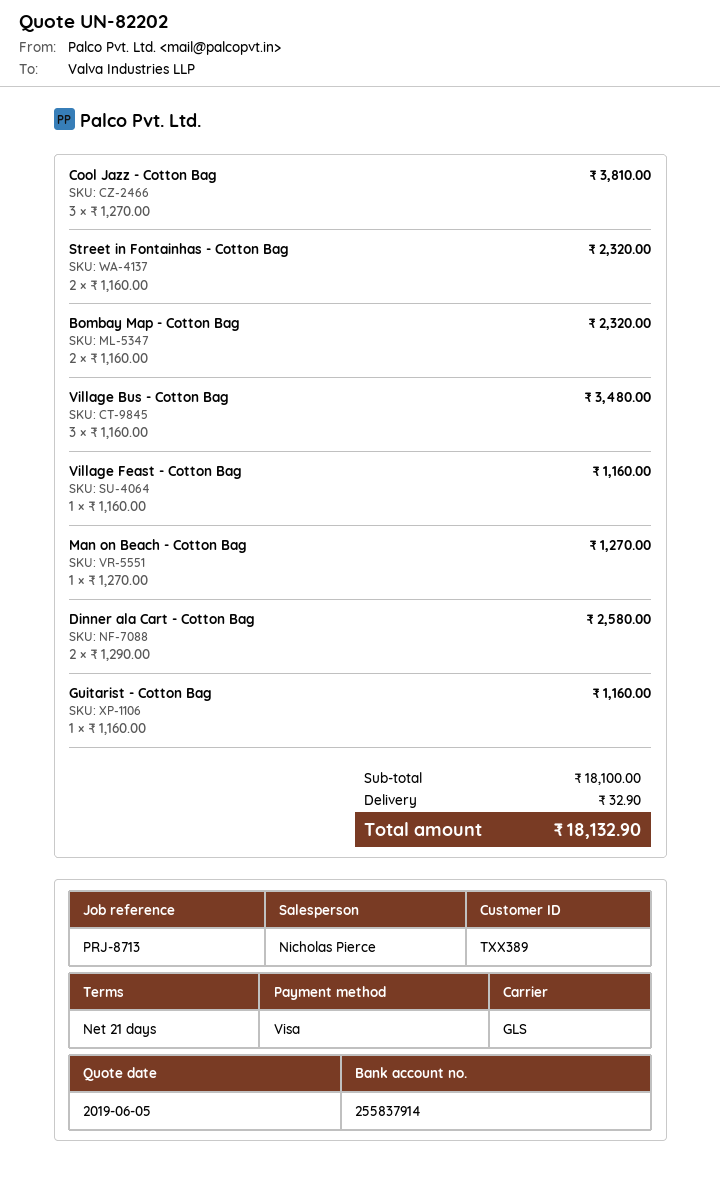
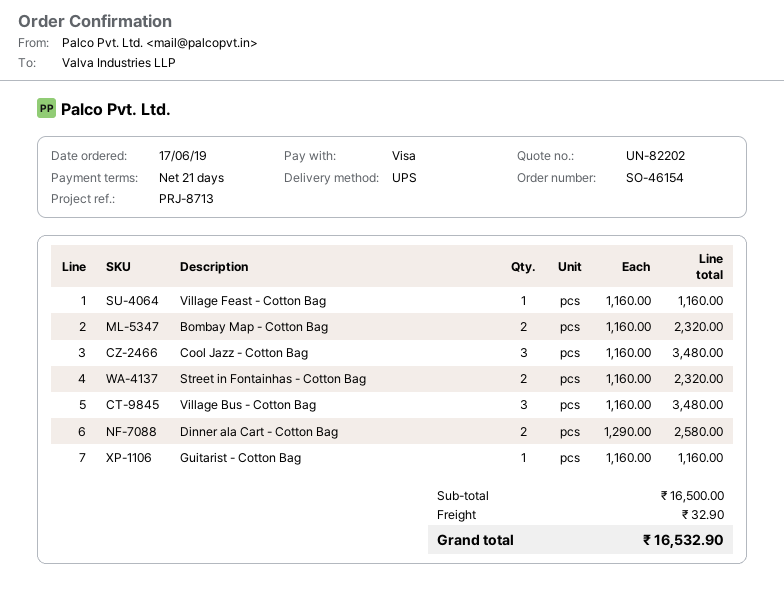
shipping method: GLS -> UPS
Cool Jazz - Cotton Bag: 3 x 1270.00 = 3810.00 -> 3 x 1160.00 = 3480.00
Man on Beach - Cotton Bag: 1 x 1270.00 = 1270.00 -> none
subtotal: 18100.00 -> 16500.00
total: 18132.90 -> 16532.90

